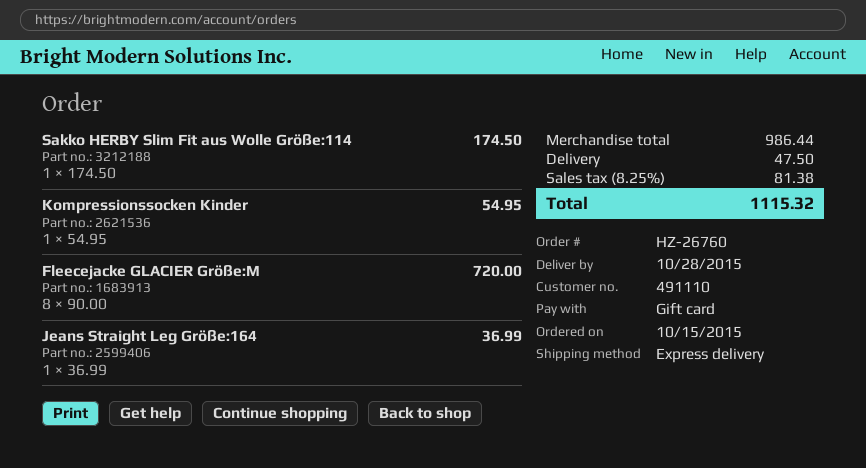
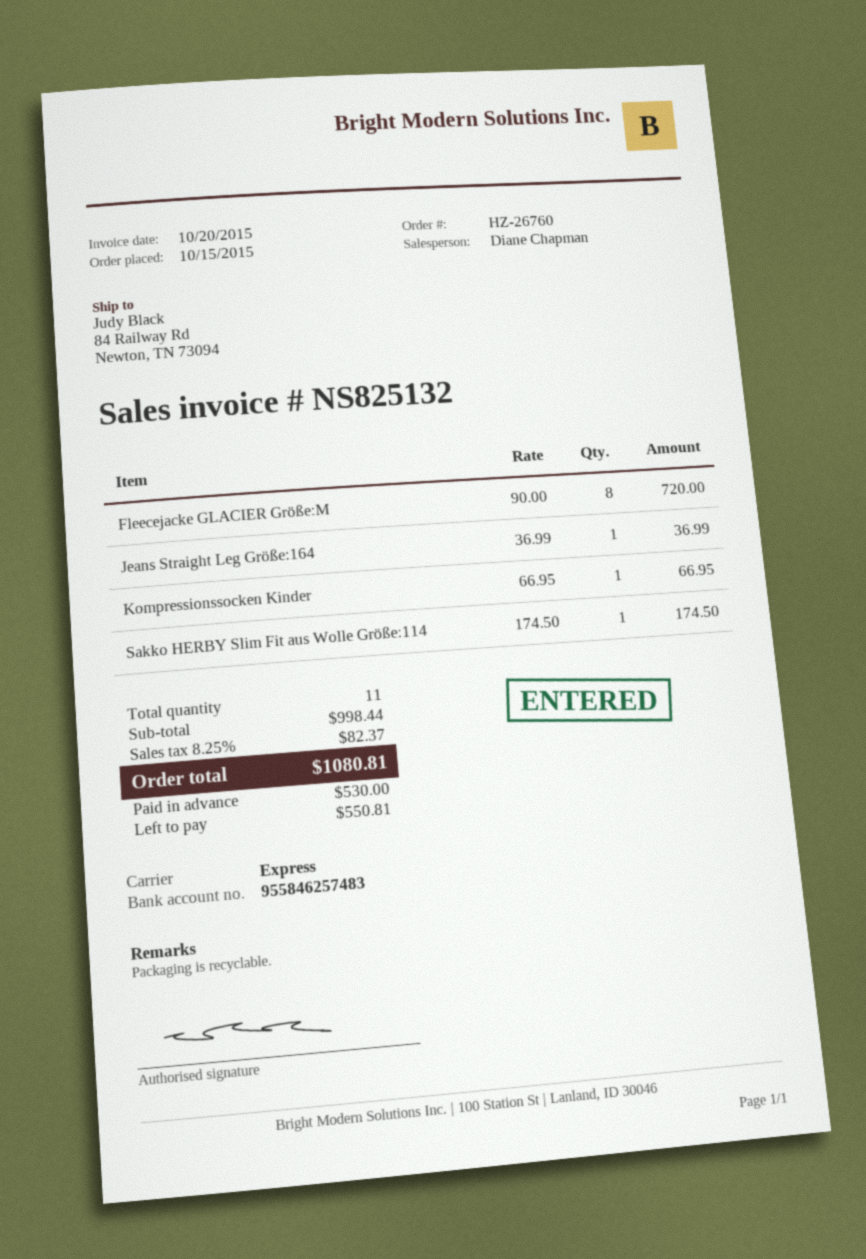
Kompressionssocken Kinder: 1 x 54.95 = 54.95 -> 1 x 66.95 = 66.95
subtotal: 986.44 -> 998.44
shipping: 47.50 -> none
tax: 8.25% = 81.38 -> 8.25% = 82.37
total: 1115.32 -> 1080.81

